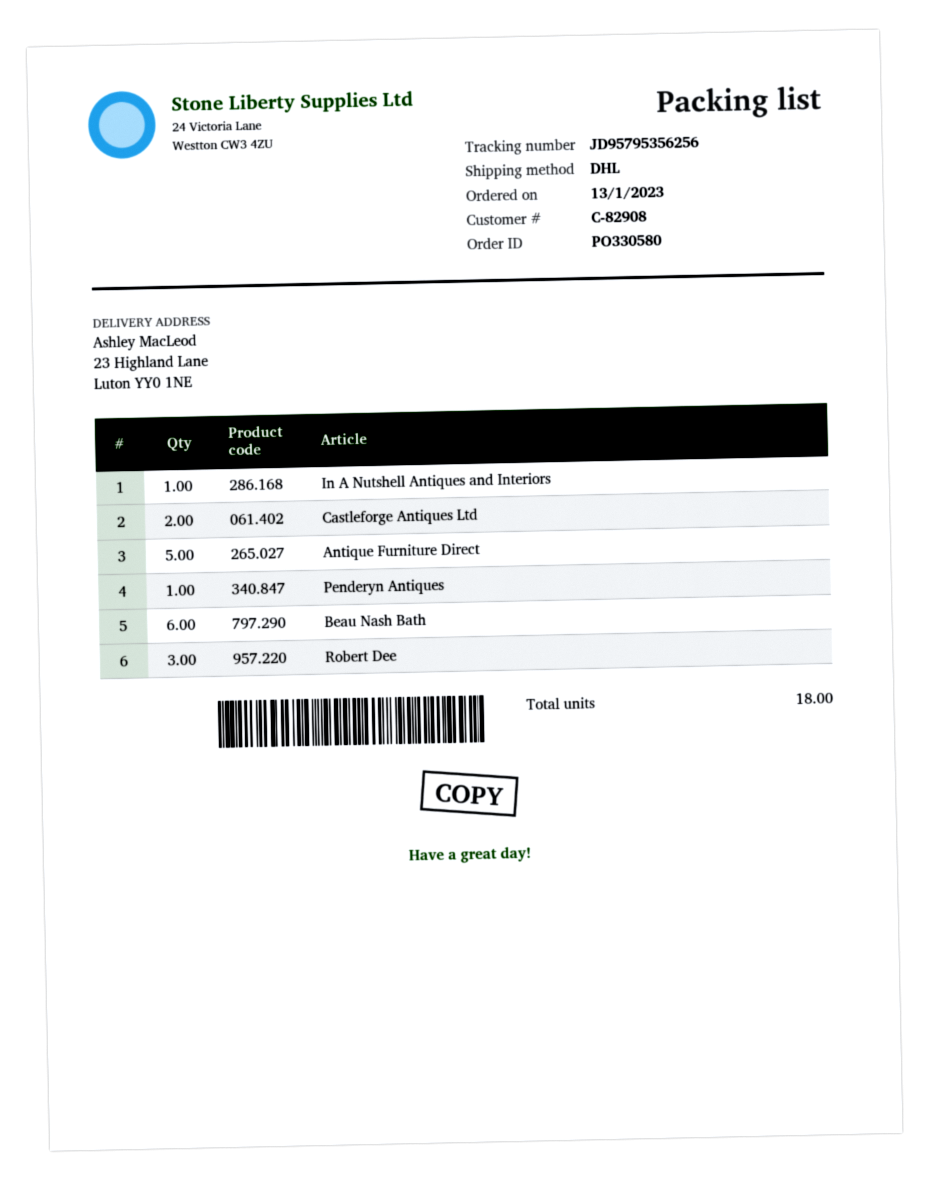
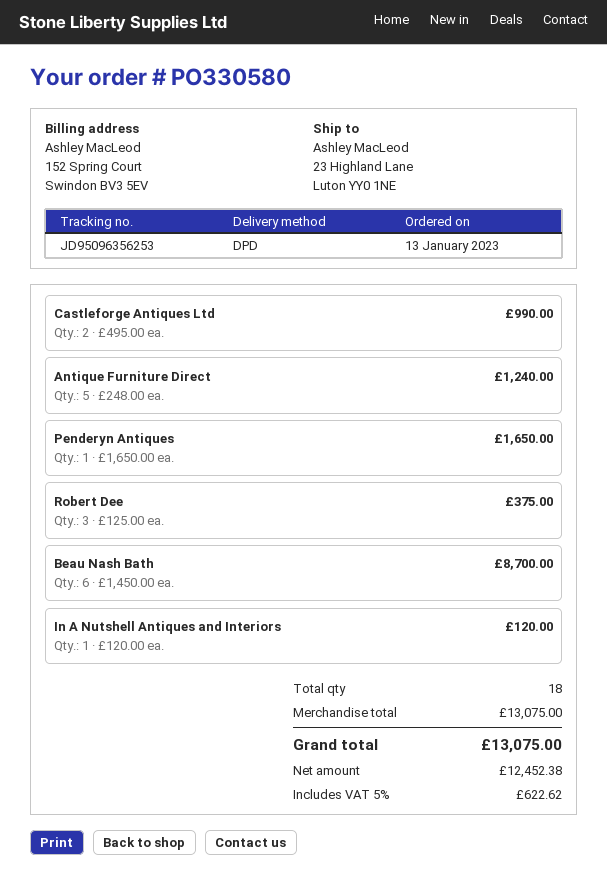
shipping method: DHL -> DPD
tracking number: JD95795356256 -> JD95096356253

